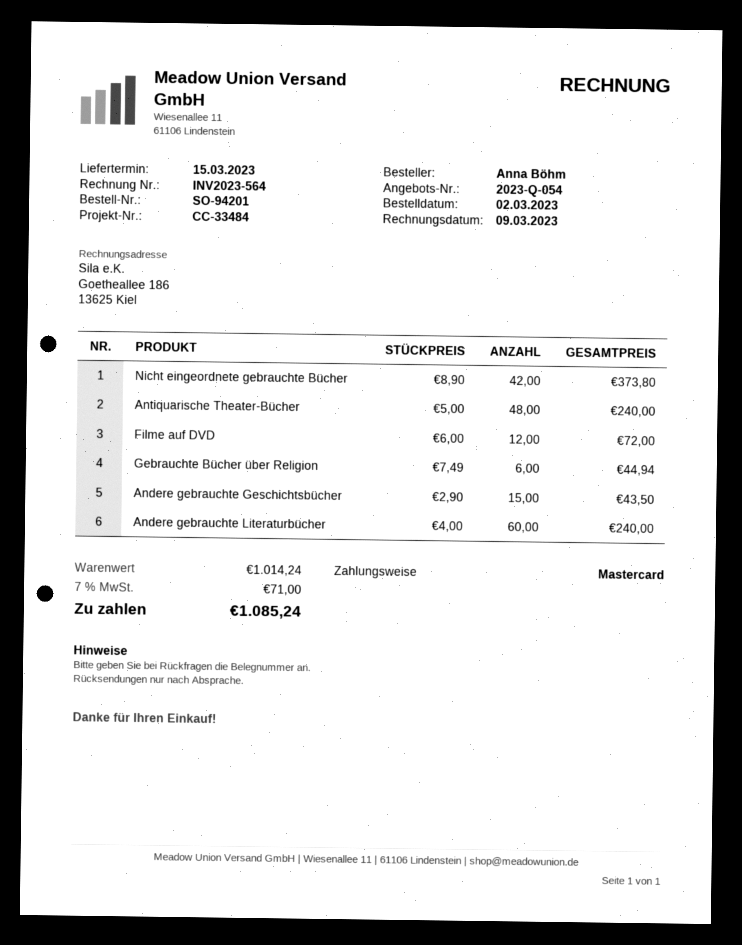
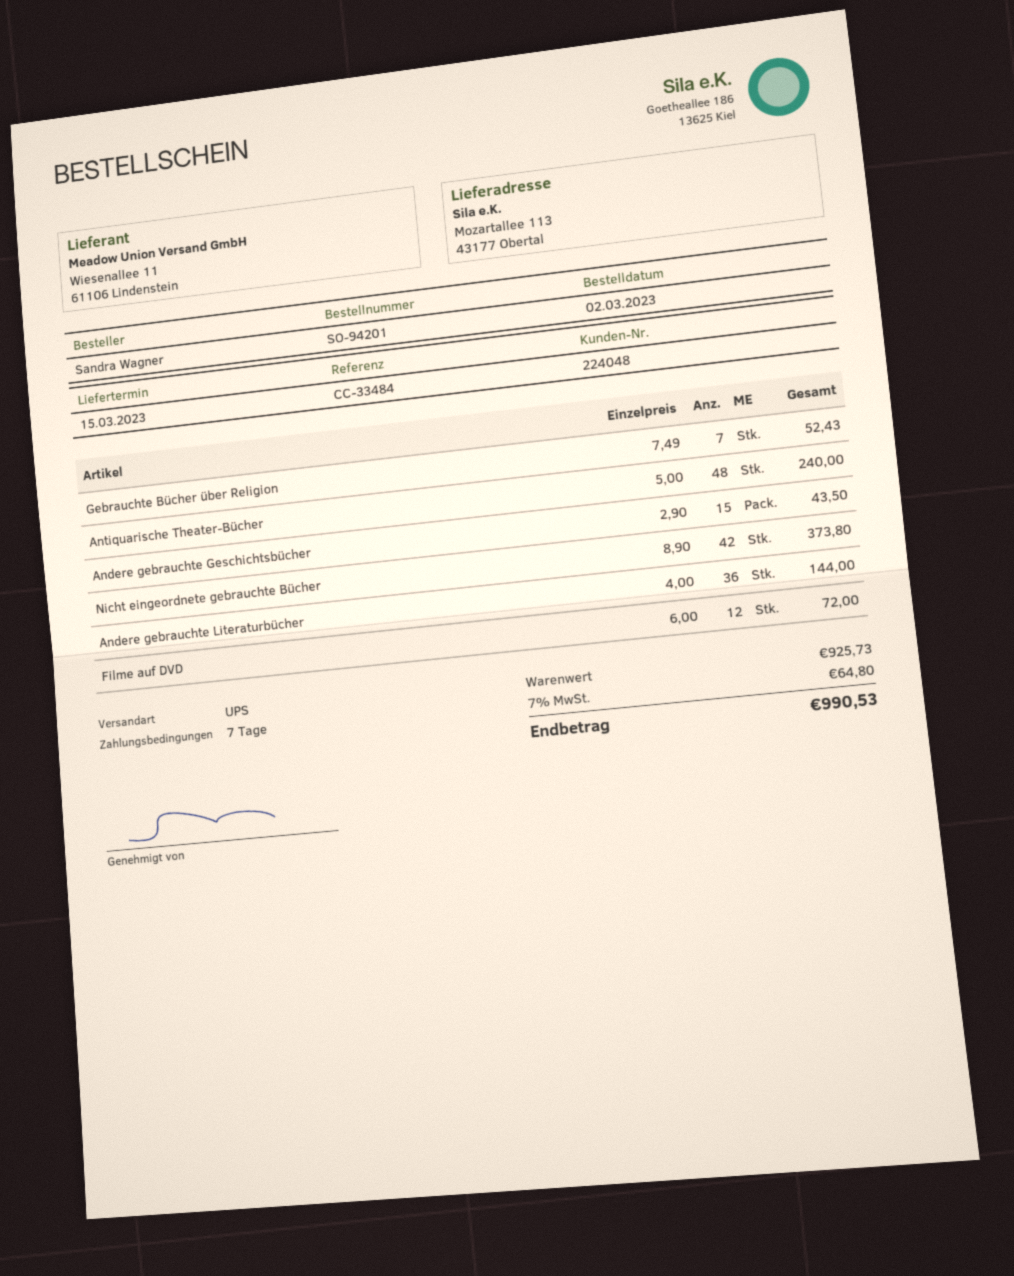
ordered by: Anna Böhm -> Sandra Wagner
Gebrauchte Bücher über Religion: 6 x 7.49 = 44.94 -> 7 x 7.49 = 52.43
Andere gebrauchte Literaturbücher: 60 x 4.00 = 240.00 -> 36 x 4.00 = 144.00
subtotal: 1014.24 -> 925.73
tax: 7% = 71.00 -> 7% = 64.80
total: 1085.24 -> 990.53

